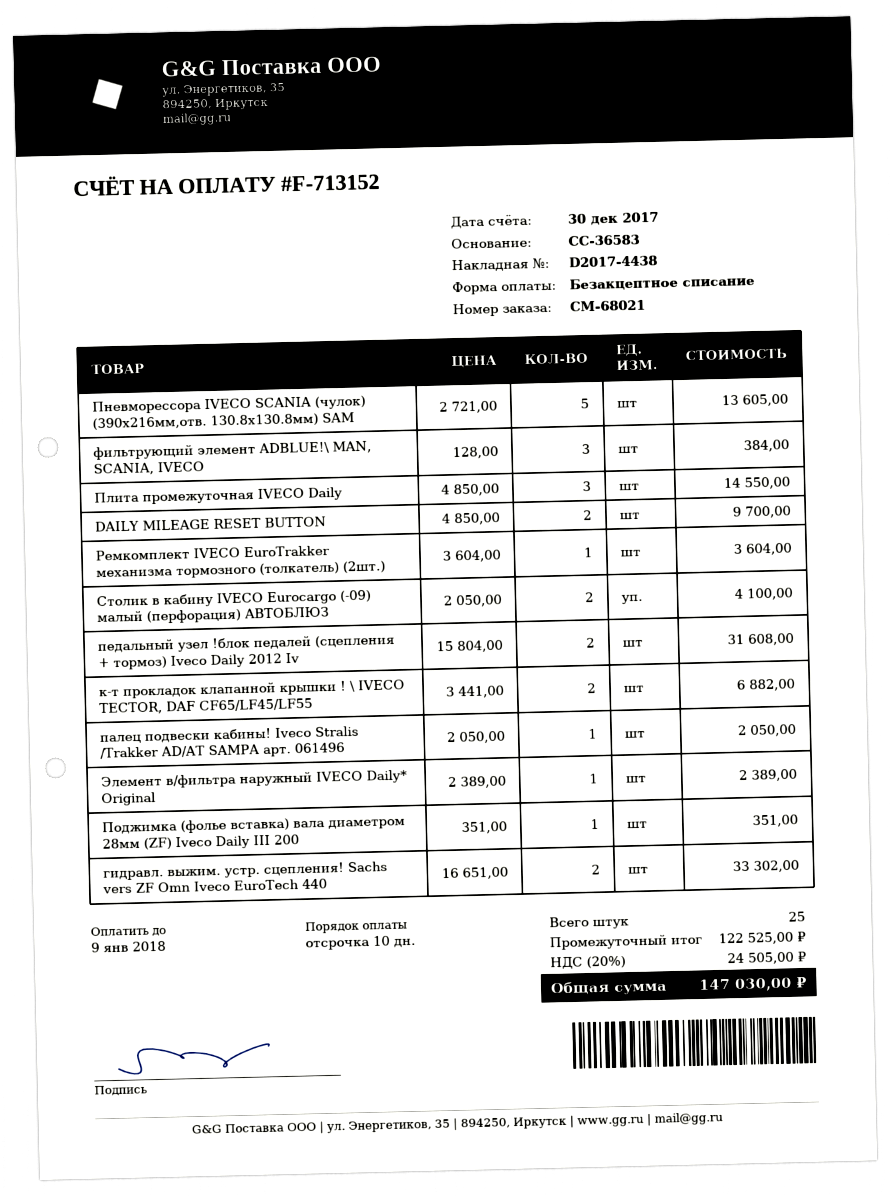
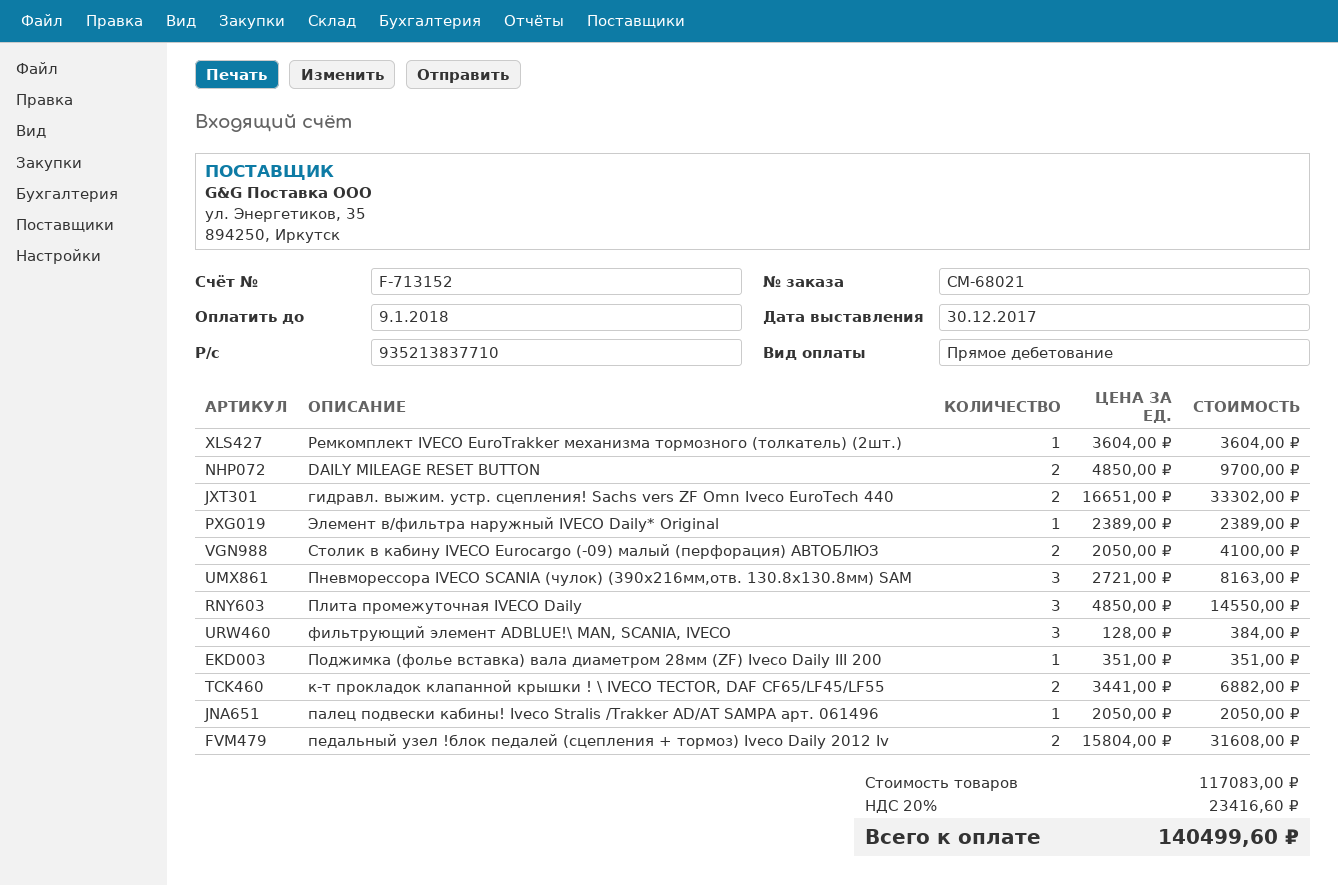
Пневморессора IVECO SCANIA (чулок) (390х216мм,отв. 130.8х130.8мм) SAM: 5 x 2721.00 = 13605.00 -> 3 x 2721.00 = 8163.00
subtotal: 122525.00 -> 117083.00
tax: 20% = 24505.00 -> 20% = 23416.60
total: 147030.00 -> 140499.60

